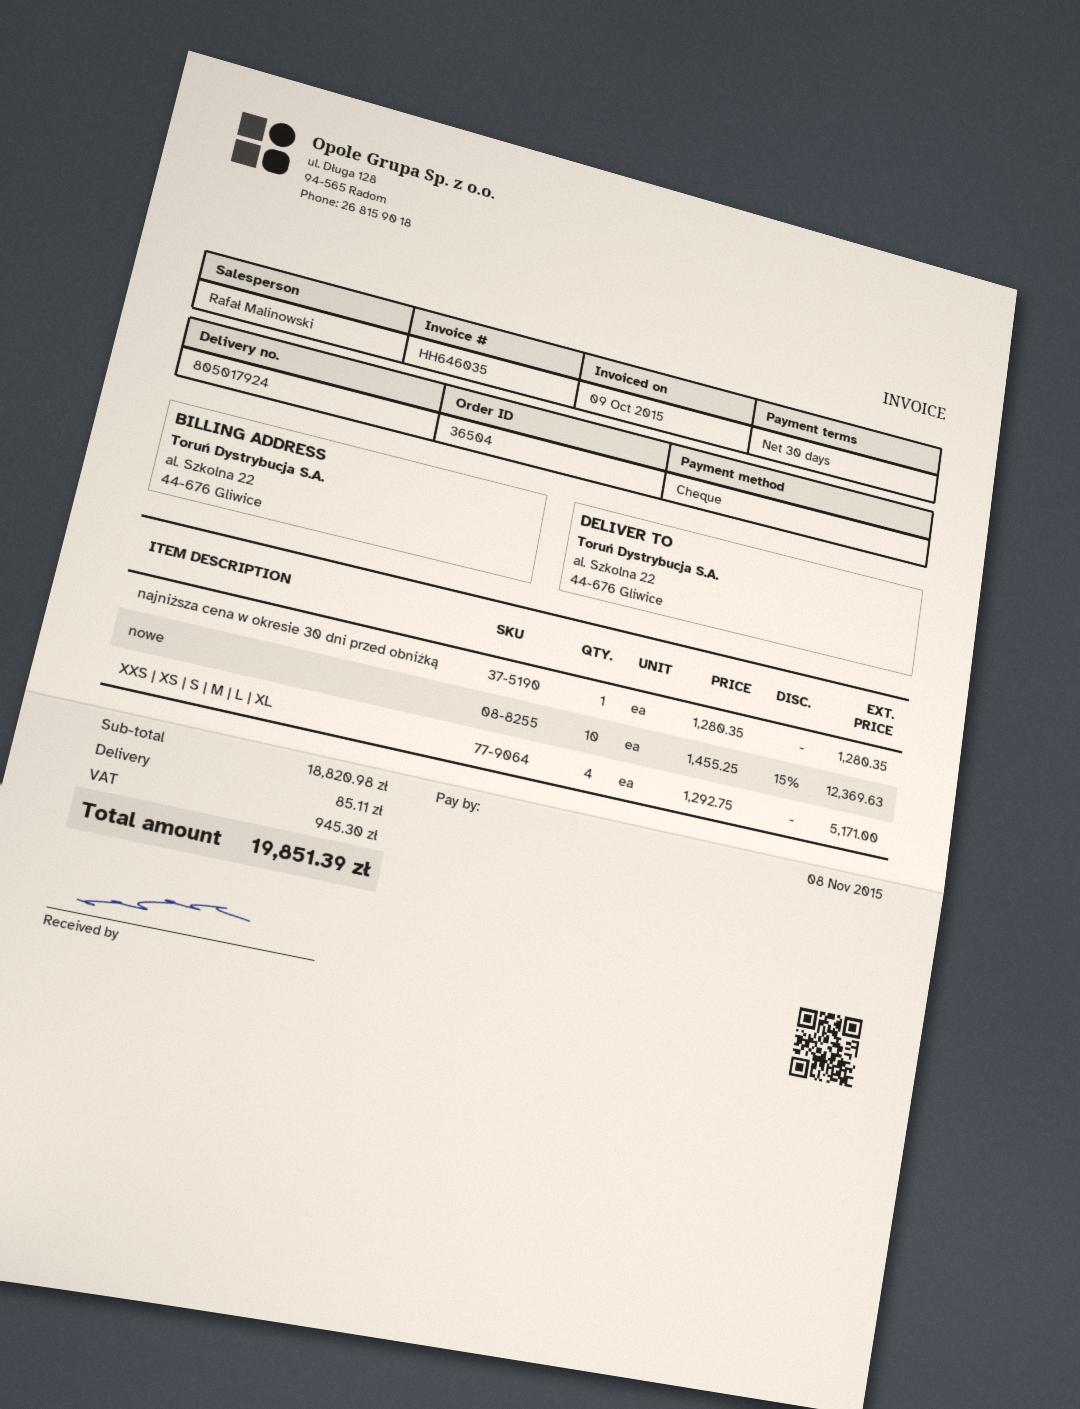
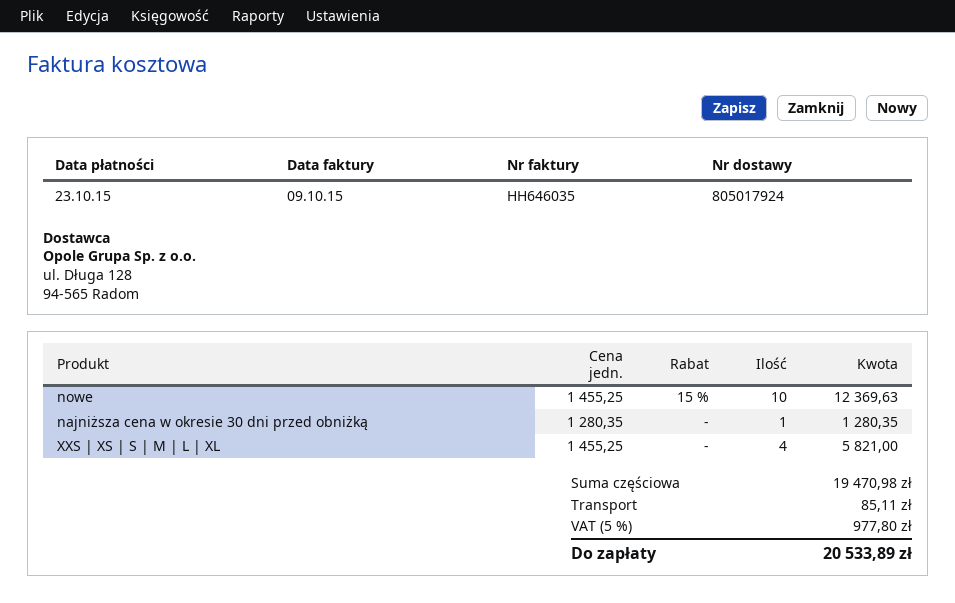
due date: 2015-11-08 -> 2015-10-23
XXS | XS | S | M | L | XL: 4 x 1292.75 = 5171.00 -> 4 x 1455.25 = 5821.00
subtotal: 18820.98 -> 19470.98
tax: 945.30 -> 977.80
total: 19851.39 -> 20533.89

